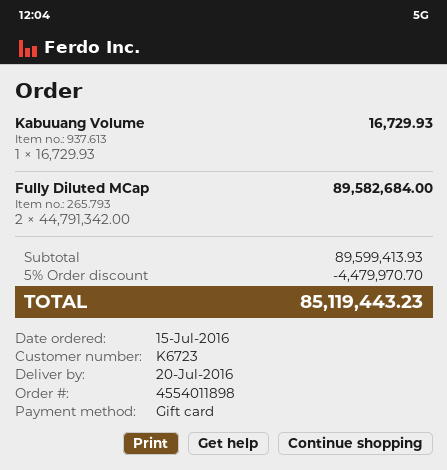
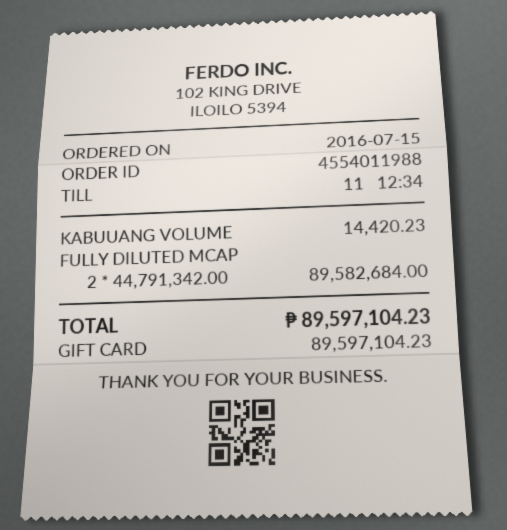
order number: 4554011898 -> 4554011988
Kabuuang Volume: 1 x 16729.93 = 16729.93 -> 1 x 14420.23 = 14420.23
discount: 5% = 4479970.70 -> none
total: 85119443.23 -> 89597104.23

